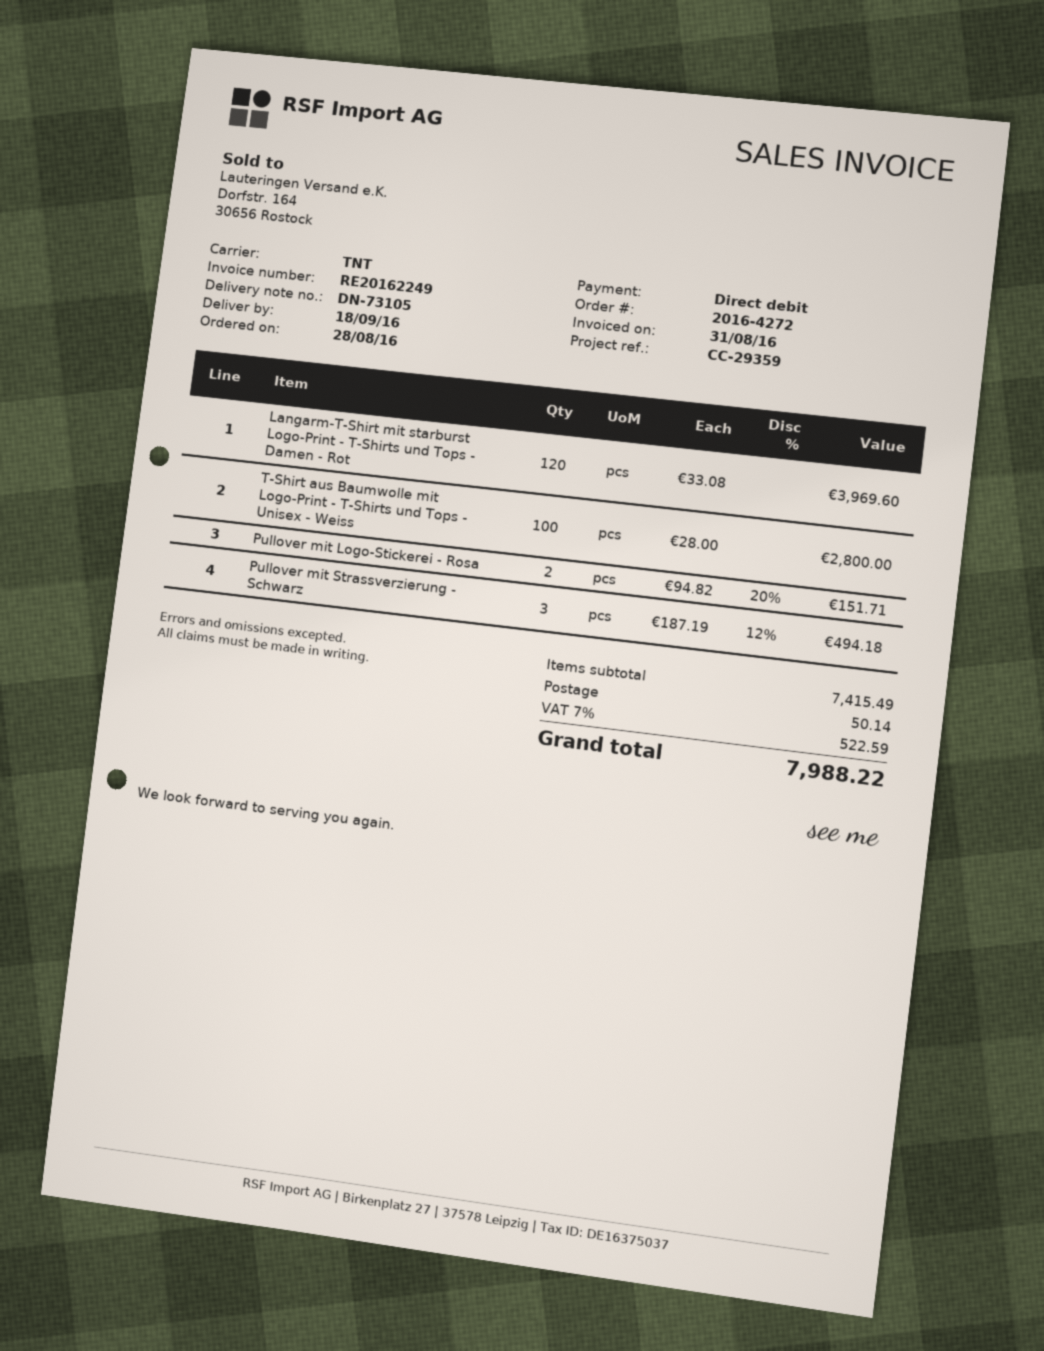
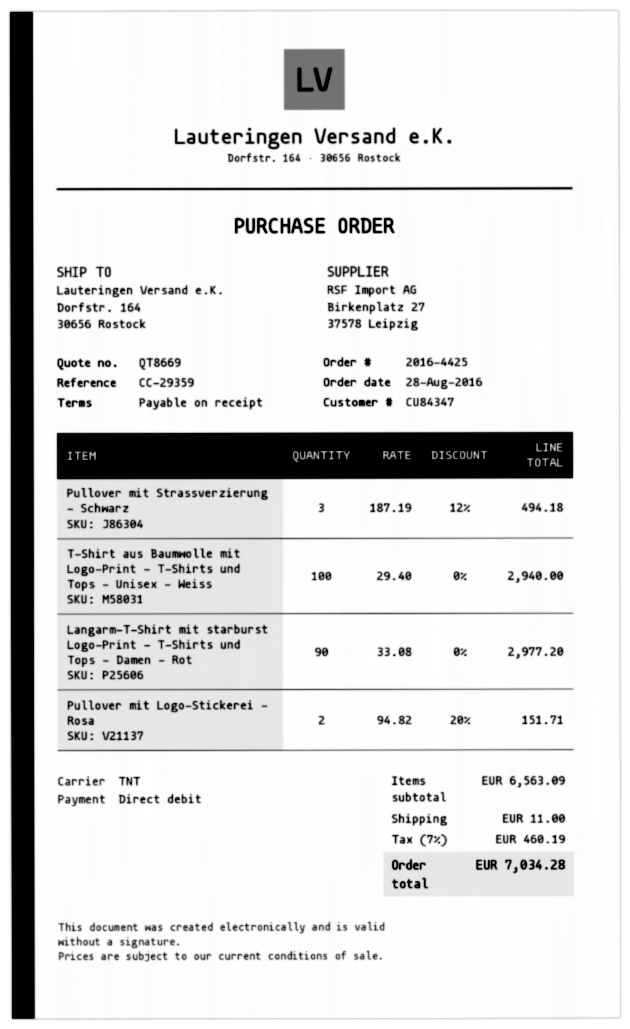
order number: 2016-4272 -> 2016-4425
Langarm-T-Shirt mit starburst Logo-Print - T-Shirts und Tops - Damen - Rot: 120 x 33.08 = 3969.60 -> 90 x 33.08 = 2977.20
T-Shirt aus Baumwolle mit Logo-Print - T-Shirts und Tops - Unisex - Weiss: 100 x 28.00 = 2800.00 -> 100 x 29.40 = 2940.00
subtotal: 7415.49 -> 6563.09
shipping: 50.14 -> 11.00
tax: 7% = 522.59 -> 7% = 460.19
total: 7988.22 -> 7034.28

